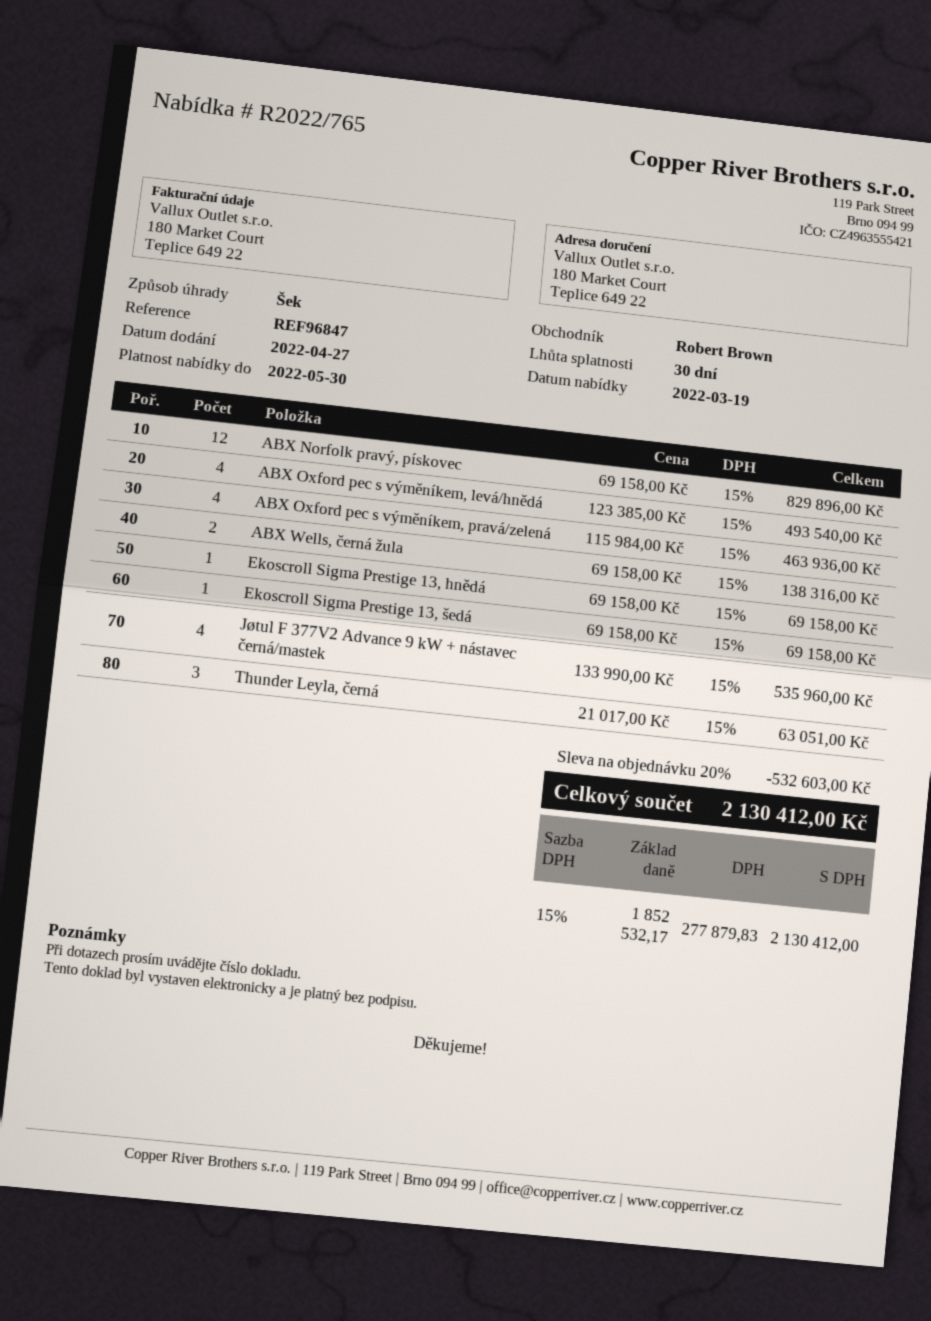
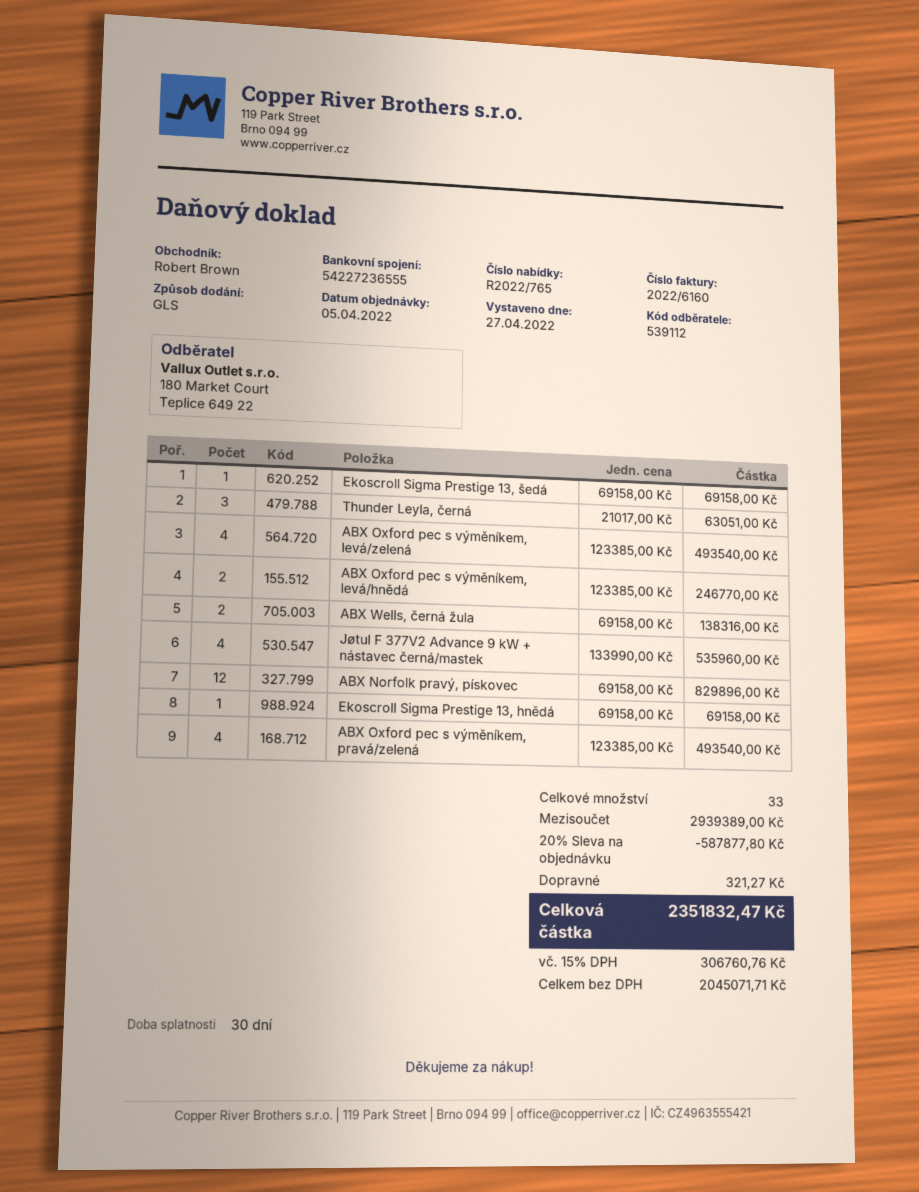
ABX Oxford pec s výměníkem, levá/hnědá: 4 x 123385.00 = 493540.00 -> 2 x 123385.00 = 246770.00
ABX Oxford pec s výměníkem, pravá/zelená: 4 x 115984.00 = 463936.00 -> 4 x 123385.00 = 493540.00
ABX Oxford pec s výměníkem, levá/zelená: none -> 4 x 123385.00 = 493540.00
discount: 20% = 532603.00 -> 20% = 587877.80
shipping: none -> 321.27
net: 1852532.17 -> 2045071.71
tax: 15% = 277879.83 -> 15% = 306760.76
total: 2130412.00 -> 2351832.47

